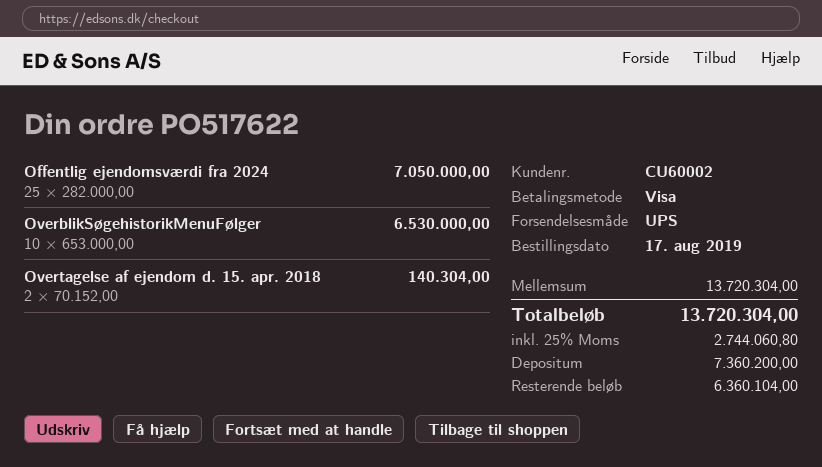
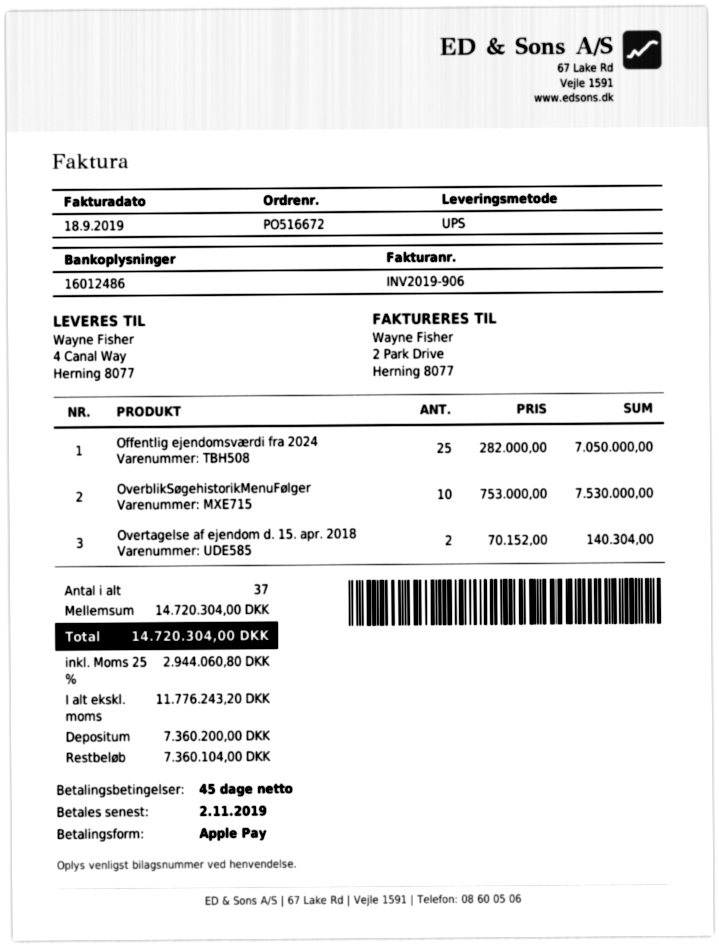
order number: PO517622 -> PO516672
payment method: Visa -> Apple Pay
OverblikSøgehistorikMenuFølger: 10 x 653000.00 = 6530000.00 -> 10 x 753000.00 = 7530000.00
subtotal: 13720304.00 -> 14720304.00
tax: 25% = 2744060.80 -> 25% = 2944060.80
total: 13720304.00 -> 14720304.00
balance: 6360104.00 -> 7360104.00

